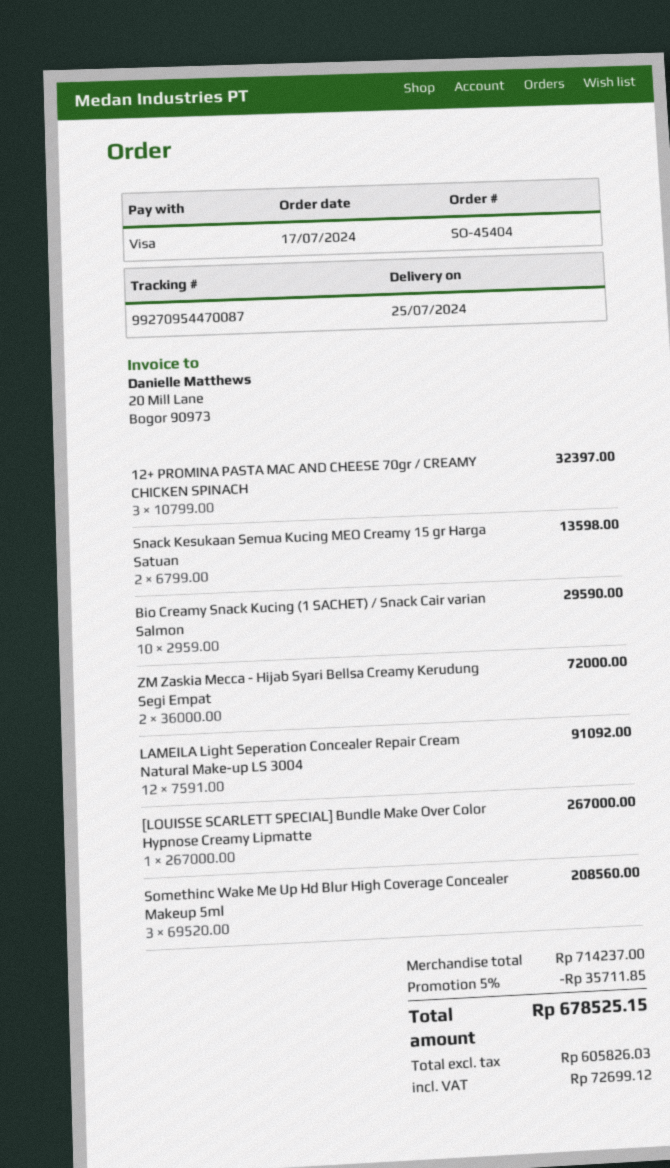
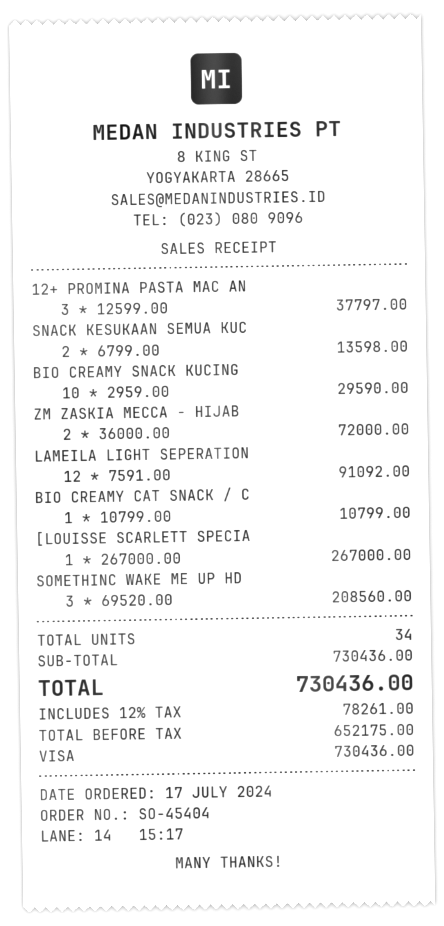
12+ PROMINA PASTA MAC AND CHEESE 70gr / CREAMY CHICKEN SPINACH: 3 x 10799.00 = 32397.00 -> 3 x 12599.00 = 37797.00
BIO CREAMY CAT SNACK / C: none -> 1 x 10799.00 = 10799.00
subtotal: 714237.00 -> 730436.00
discount: 5% = 35711.85 -> none
net: 605826.03 -> 652175.00
tax: 72699.12 -> 78261.00
total: 678525.15 -> 730436.00

